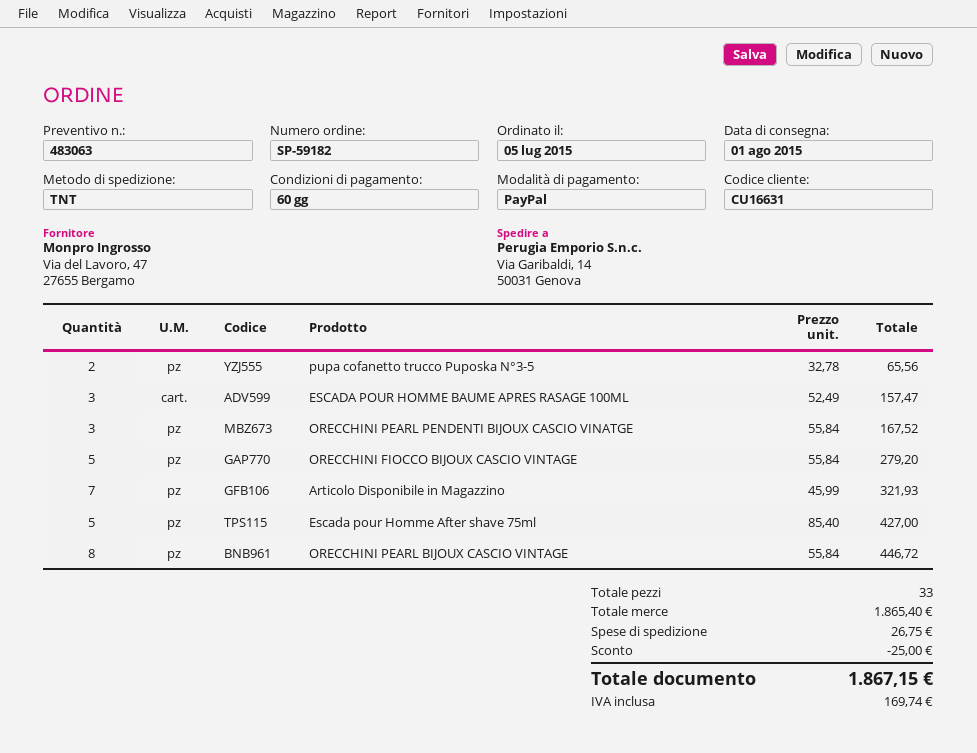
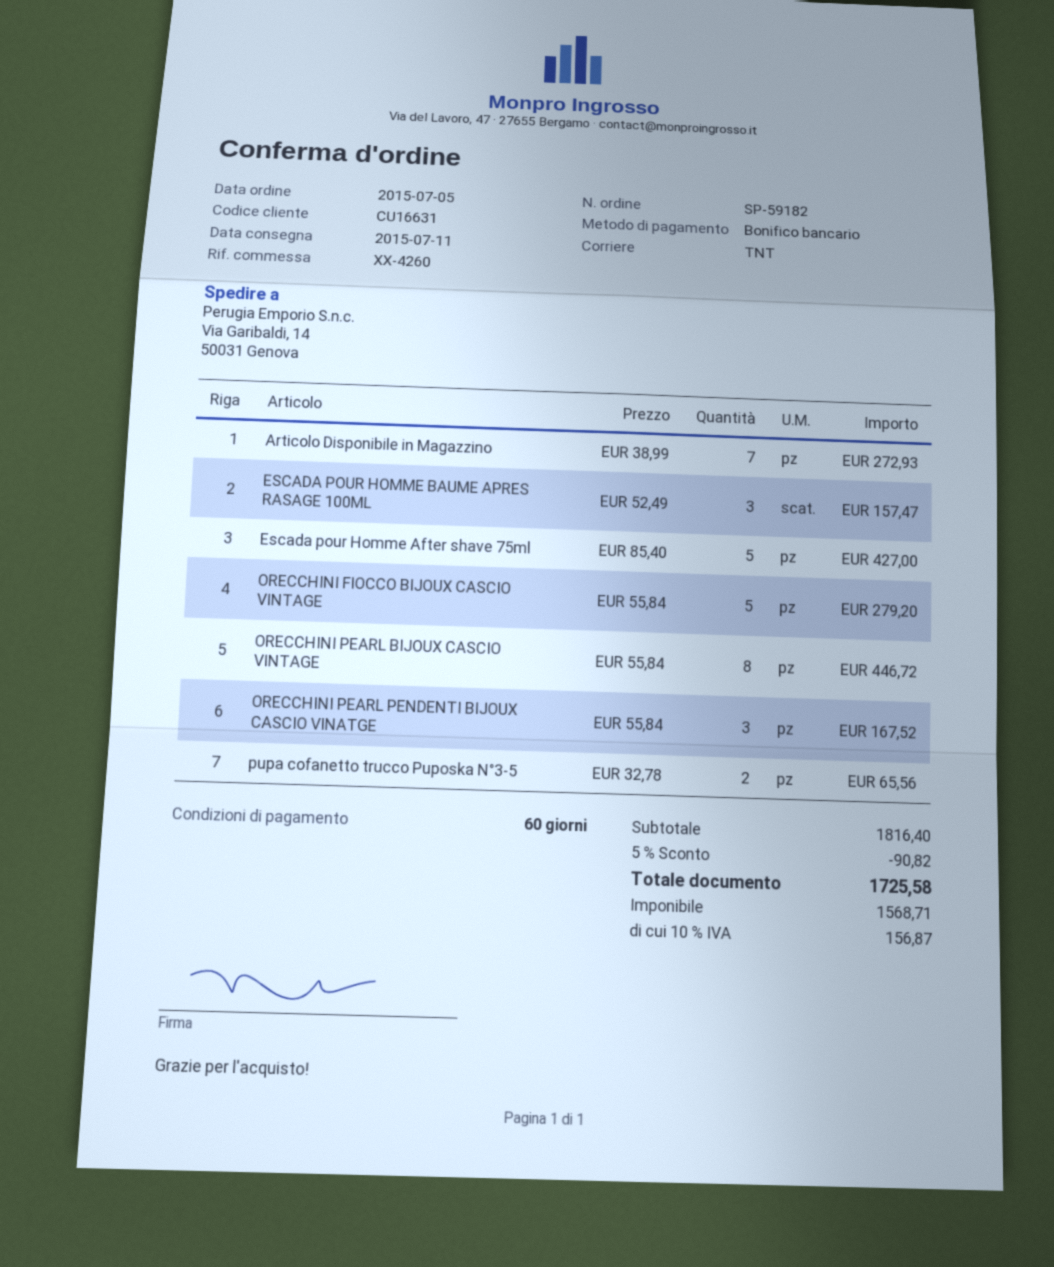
delivery date: 2015-08-01 -> 2015-07-11
payment method: PayPal -> bank transfer
Articolo Disponibile in Magazzino: 7 x 45.99 = 321.93 -> 7 x 38.99 = 272.93
subtotal: 1865.40 -> 1816.40
discount: 25.00 -> 90.82
shipping: 26.75 -> none
tax: 169.74 -> 156.87
total: 1867.15 -> 1725.58

